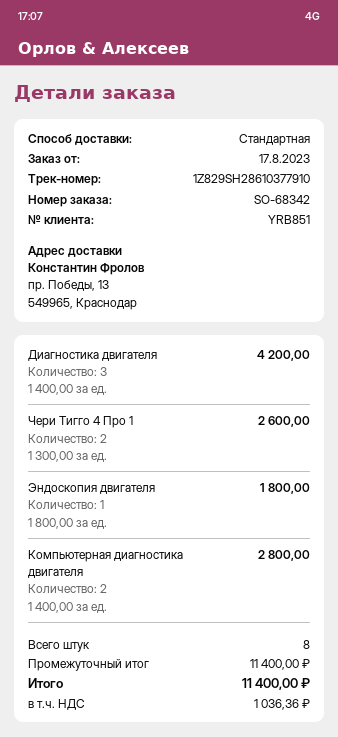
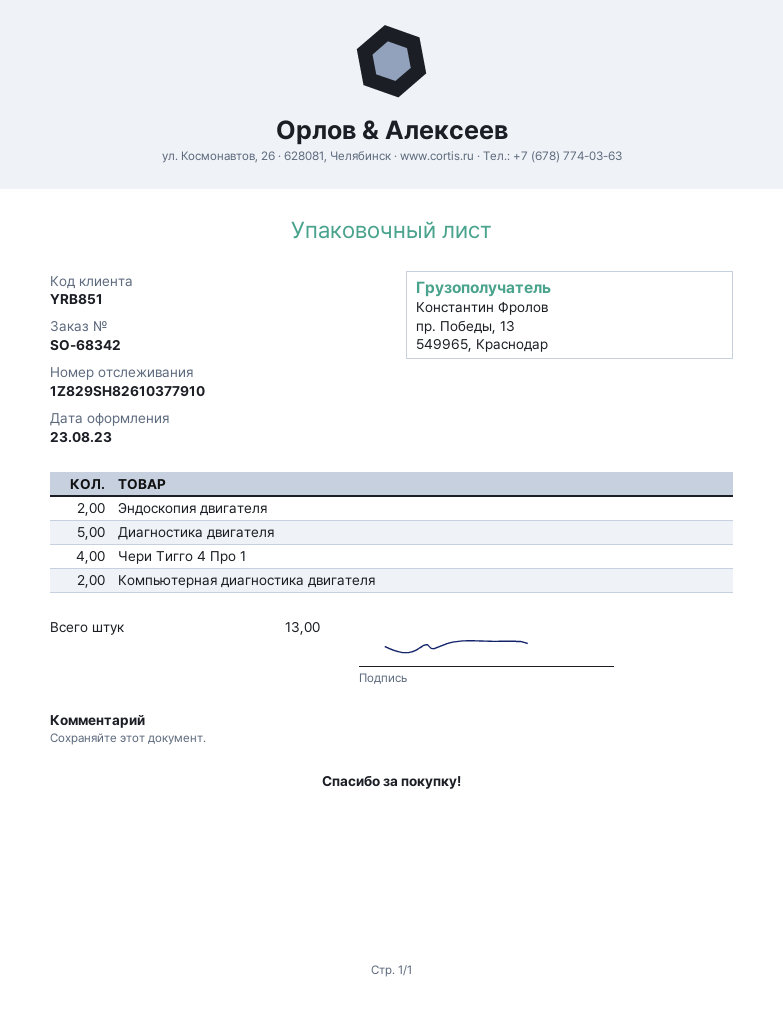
order date: 2023-08-17 -> 2023-08-23
tracking number: 1Z829SH28610377910 -> 1Z829SH82610377910
Диагностика двигателя: 3 -> 5
Чери Тигго 4 Про 1: 2 -> 4
Эндоскопия двигателя: 1 -> 2
total quantity: 8 -> 13

